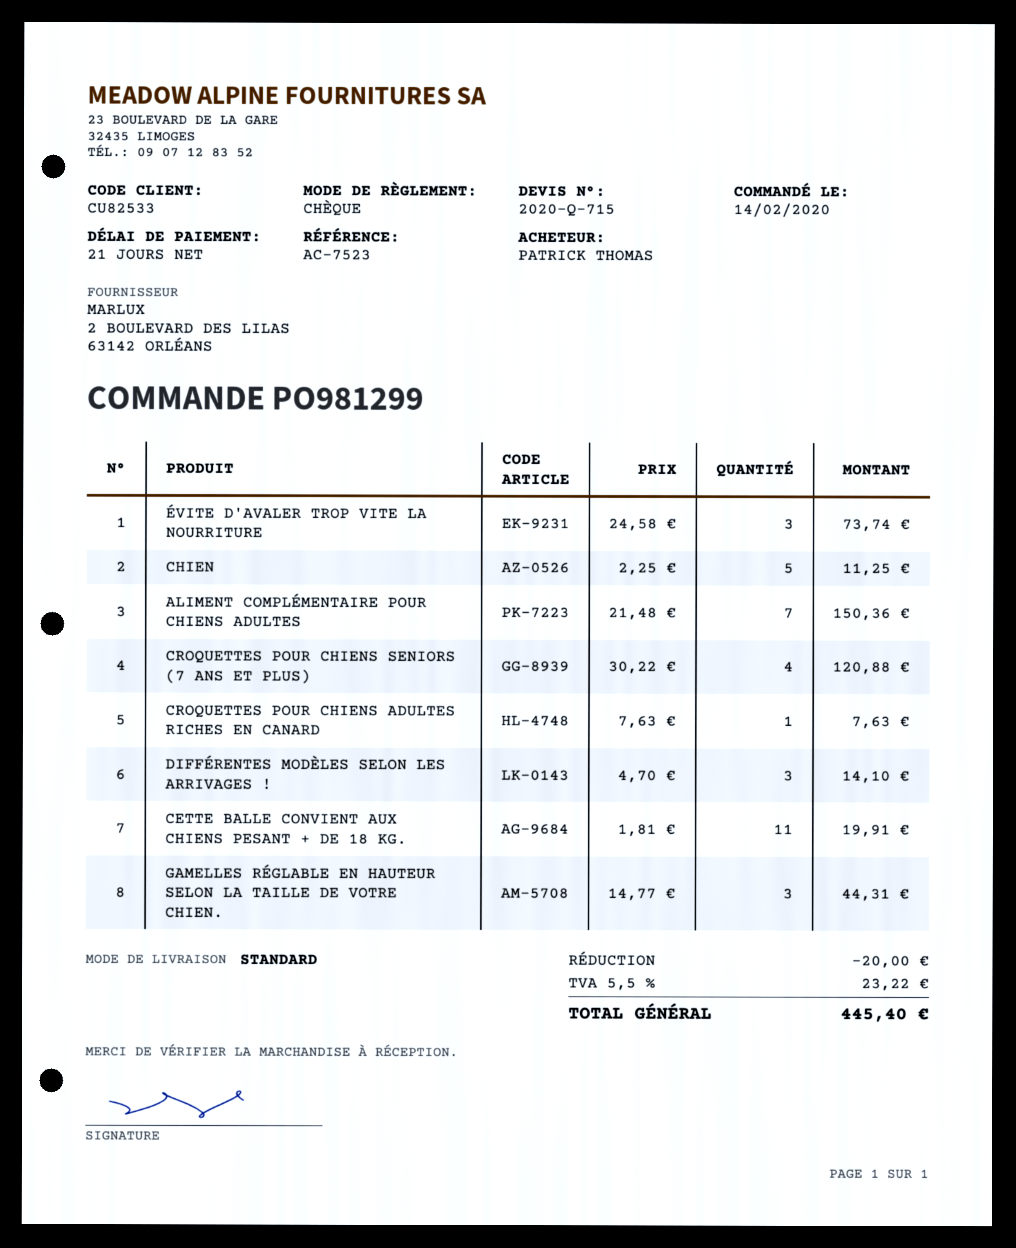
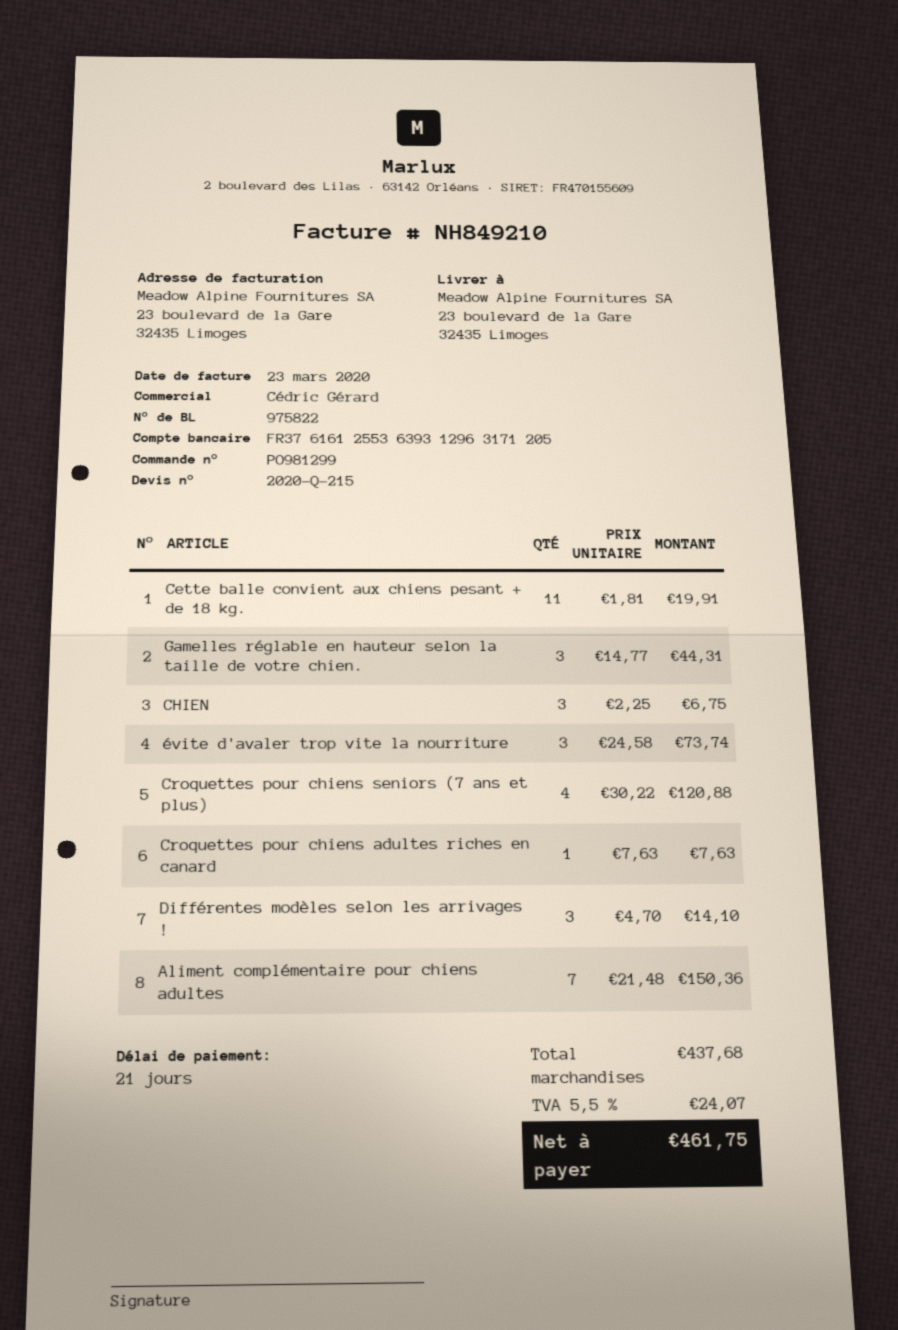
quote number: 2020-Q-715 -> 2020-Q-215
CHIEN: 5 x 2.25 = 11.25 -> 3 x 2.25 = 6.75
discount: 20.00 -> none
tax: 5.5% = 23.22 -> 5.5% = 24.07
total: 445.40 -> 461.75

